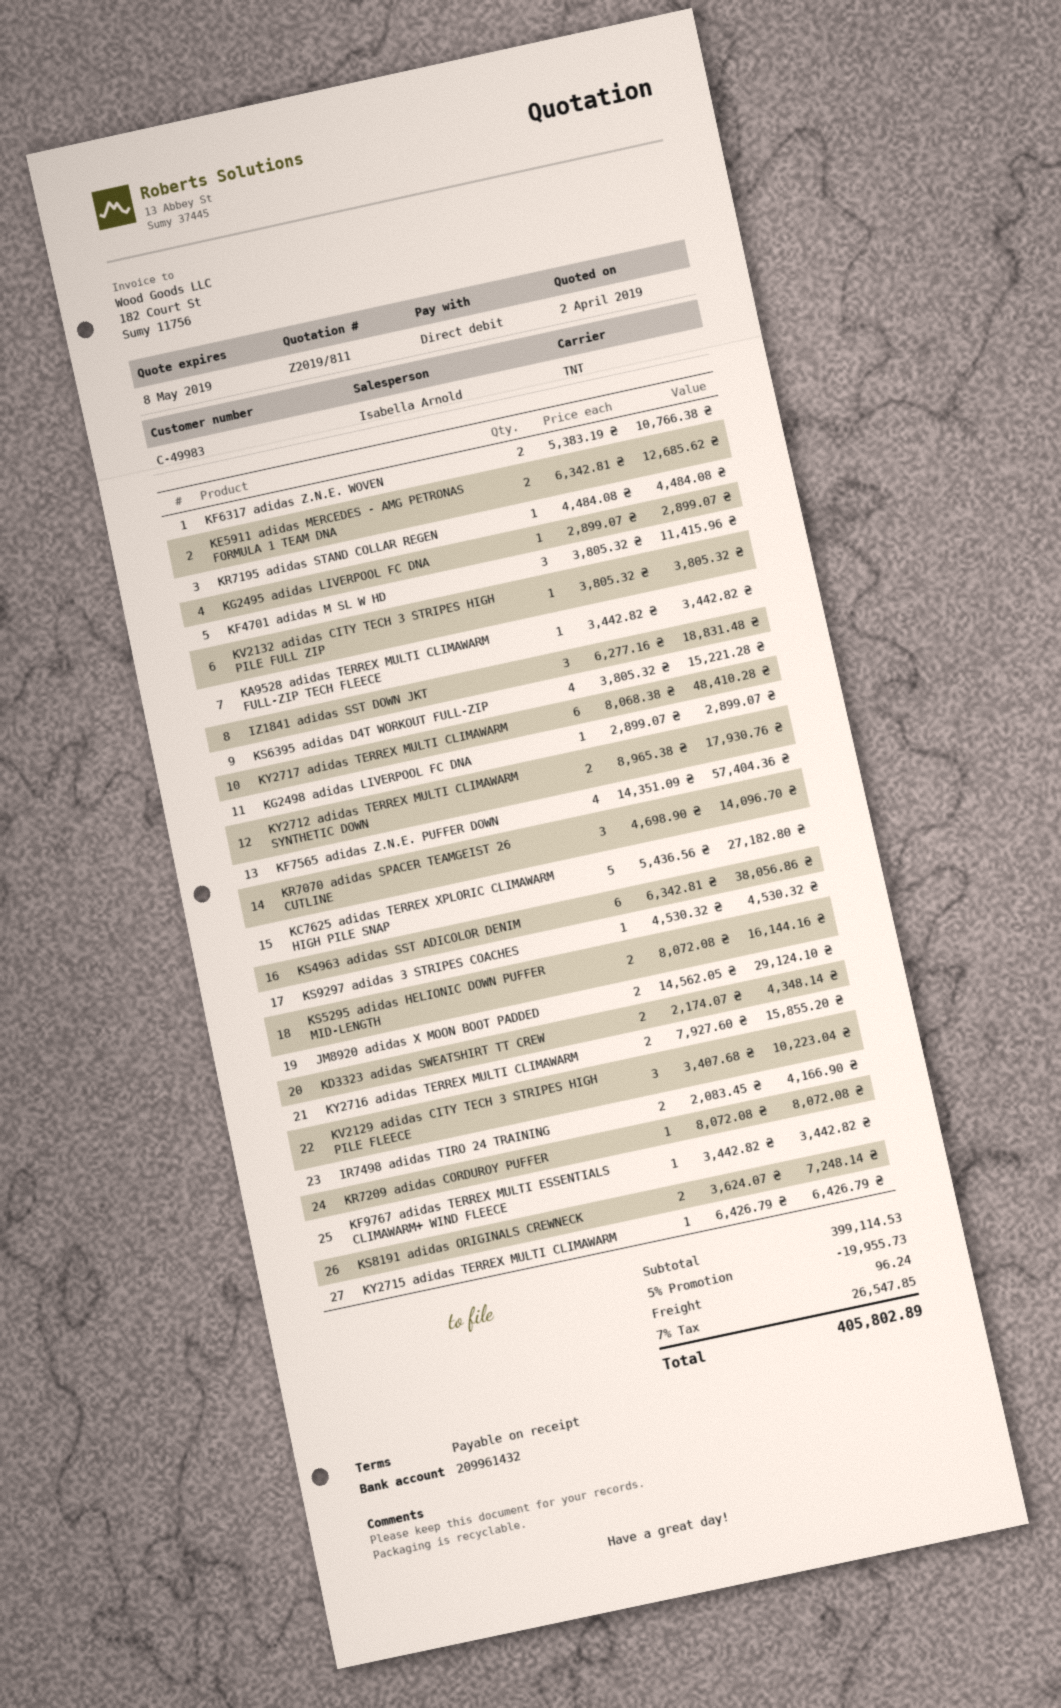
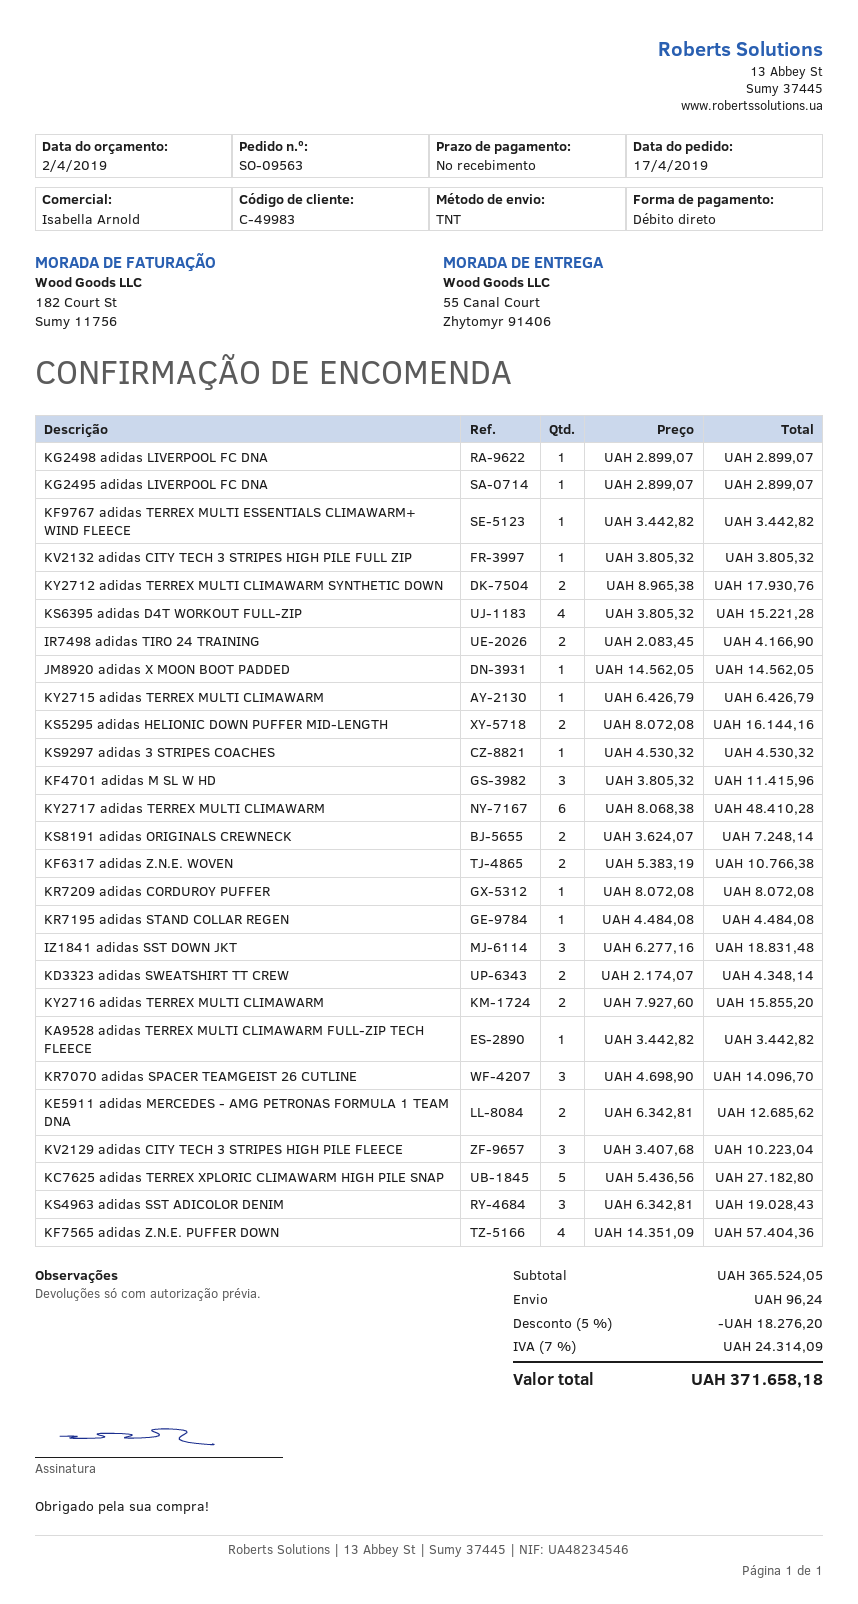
KS4963 adidas SST ADICOLOR DENIM: 6 x 6342.81 = 38056.86 -> 3 x 6342.81 = 19028.43
JM8920 adidas X MOON BOOT PADDED: 2 x 14562.05 = 29124.10 -> 1 x 14562.05 = 14562.05
subtotal: 399114.53 -> 365524.05
discount: 5% = 19955.73 -> 5% = 18276.20
tax: 7% = 26547.85 -> 7% = 24314.09
total: 405802.89 -> 371658.18

